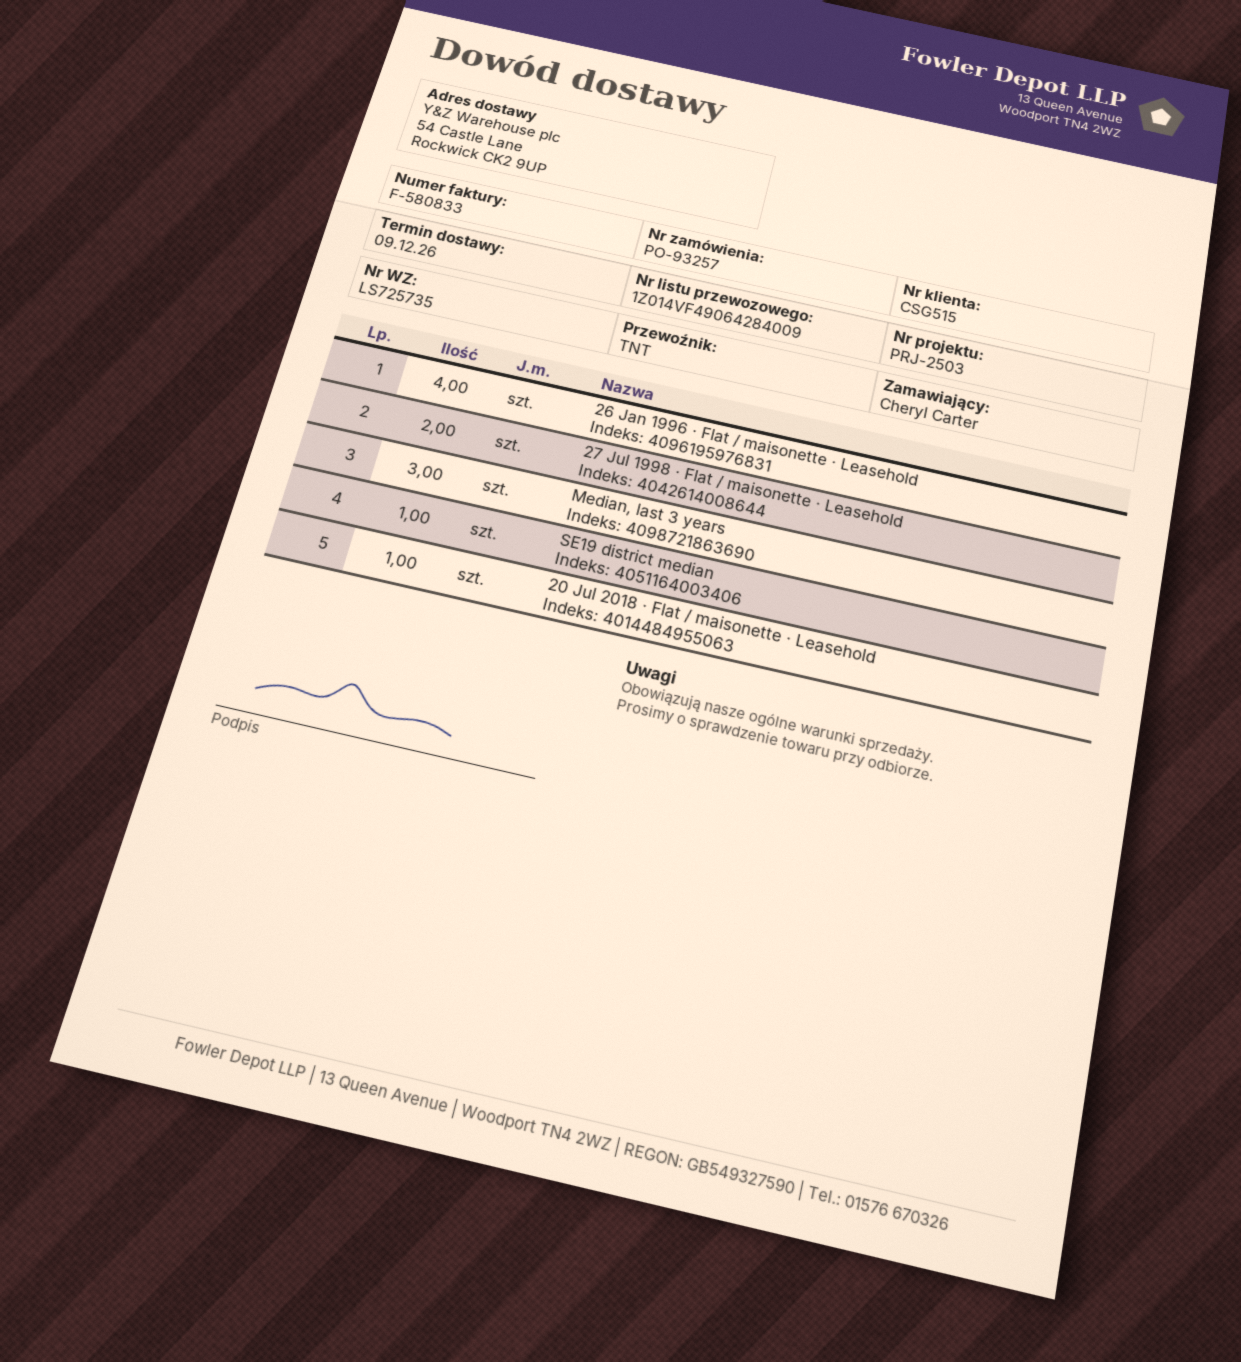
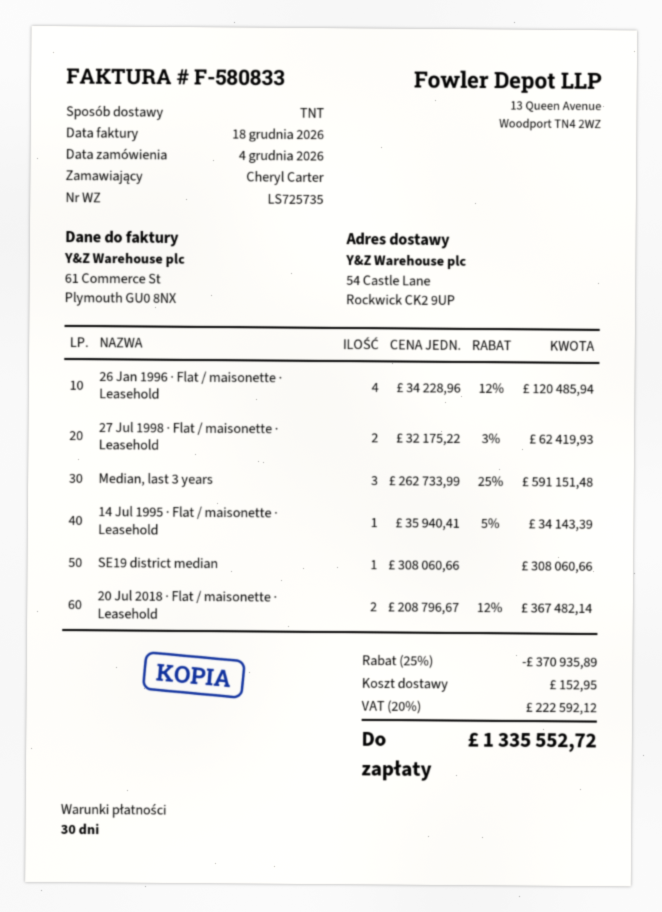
20 Jul 2018 · Flat / maisonette · Leasehold: 1 -> 2
14 Jul 1995 · Flat / maisonette · Leasehold: none -> 1

